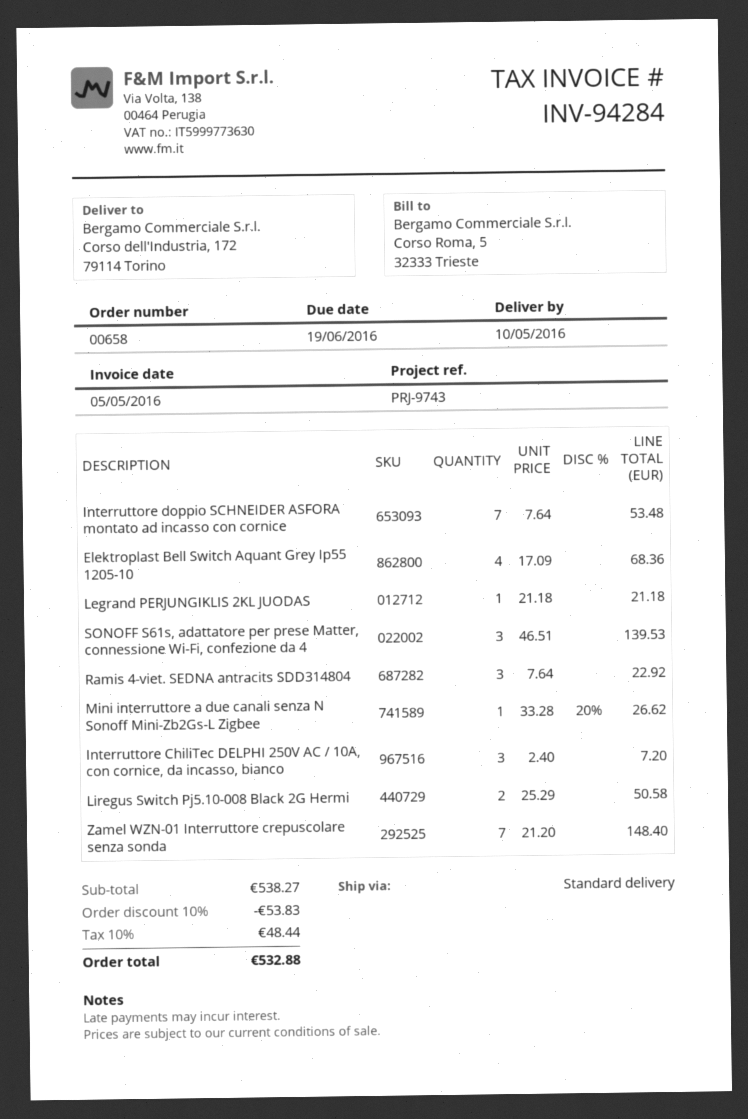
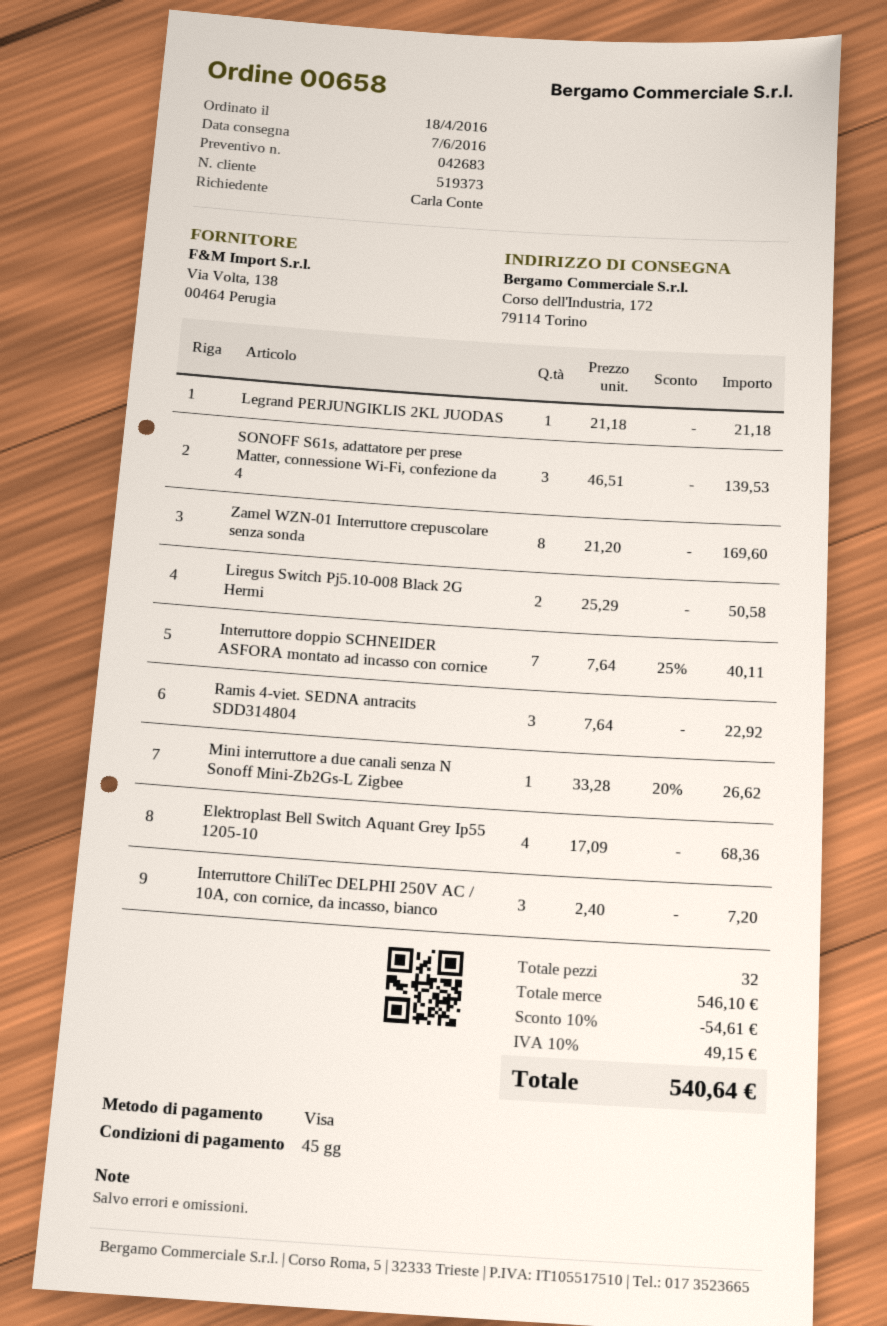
delivery date: 2016-05-10 -> 2016-06-07
Interruttore doppio SCHNEIDER ASFORA montato ad incasso con cornice: 7 x 7.64 = 53.48 -> 7 x 7.64 - 25% = 40.11
Zamel WZN-01 Interruttore crepuscolare senza sonda: 7 x 21.20 = 148.40 -> 8 x 21.20 = 169.60
subtotal: 538.27 -> 546.10
discount: 10% = 53.83 -> 10% = 54.61
tax: 10% = 48.44 -> 10% = 49.15
total: 532.88 -> 540.64

